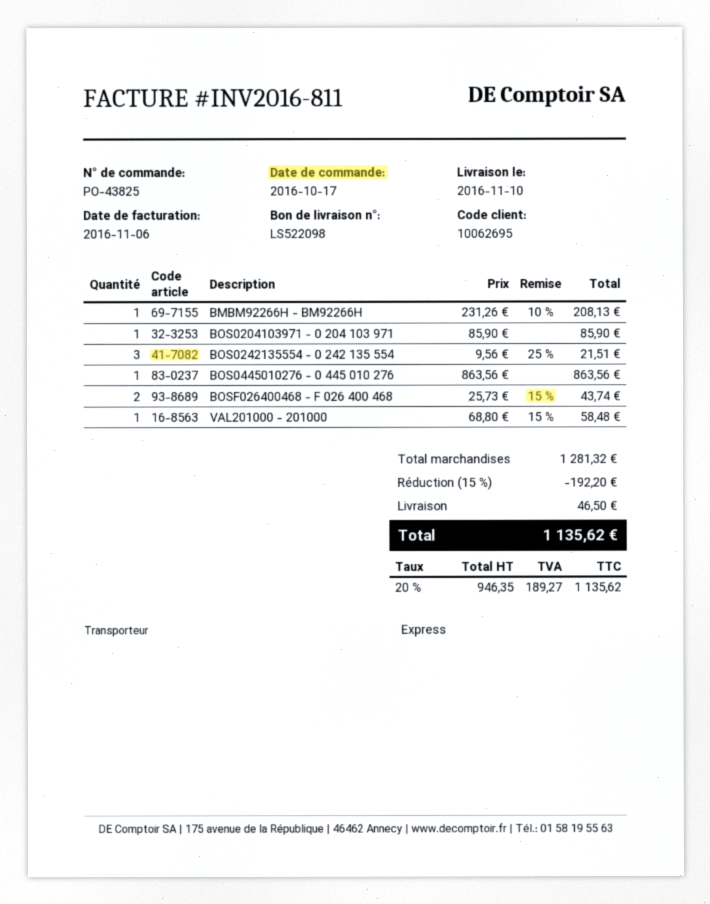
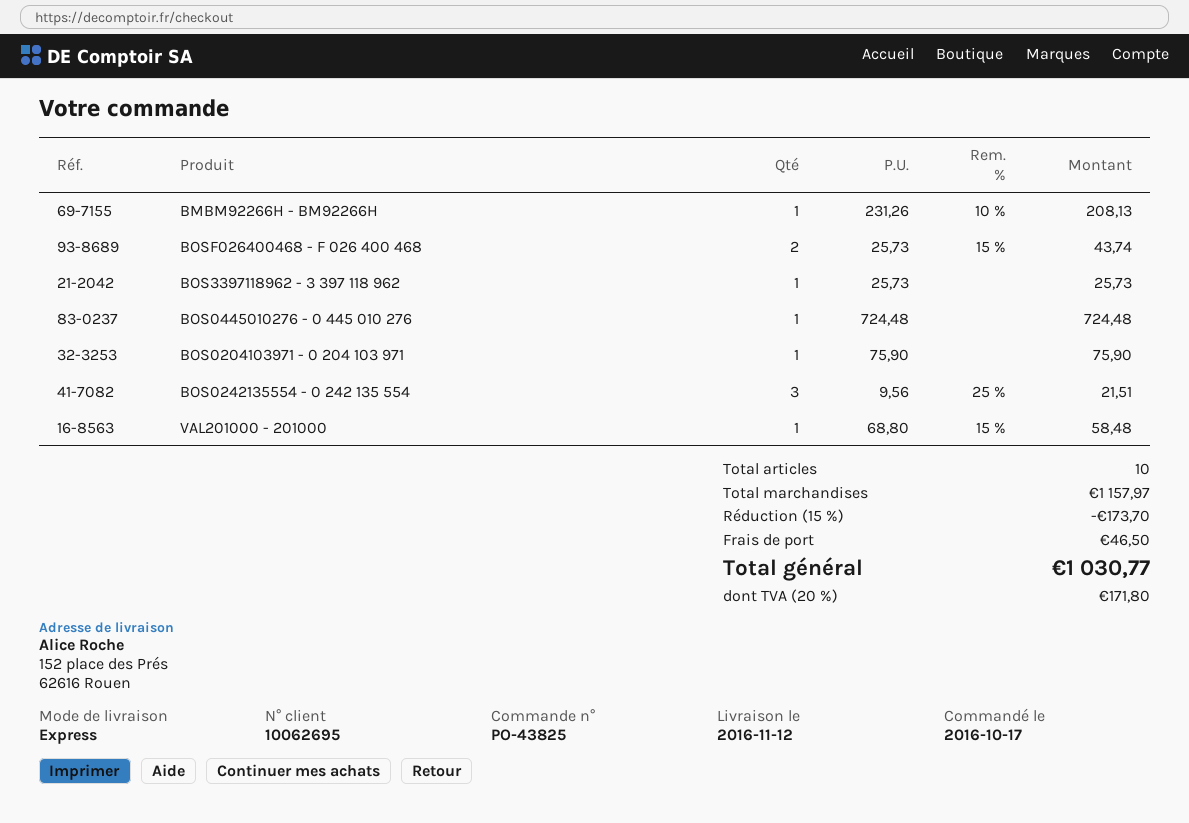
delivery date: 2016-11-10 -> 2016-11-12
BOS0204103971 - 0 204 103 971: 1 x 85.90 = 85.90 -> 1 x 75.90 = 75.90
BOS0445010276 - 0 445 010 276: 1 x 863.56 = 863.56 -> 1 x 724.48 = 724.48
BOS3397118962 - 3 397 118 962: none -> 1 x 25.73 = 25.73
subtotal: 1281.32 -> 1157.97
discount: 15% = 192.20 -> 15% = 173.70
tax: 20% = 189.27 -> 20% = 171.80
total: 1135.62 -> 1030.77

